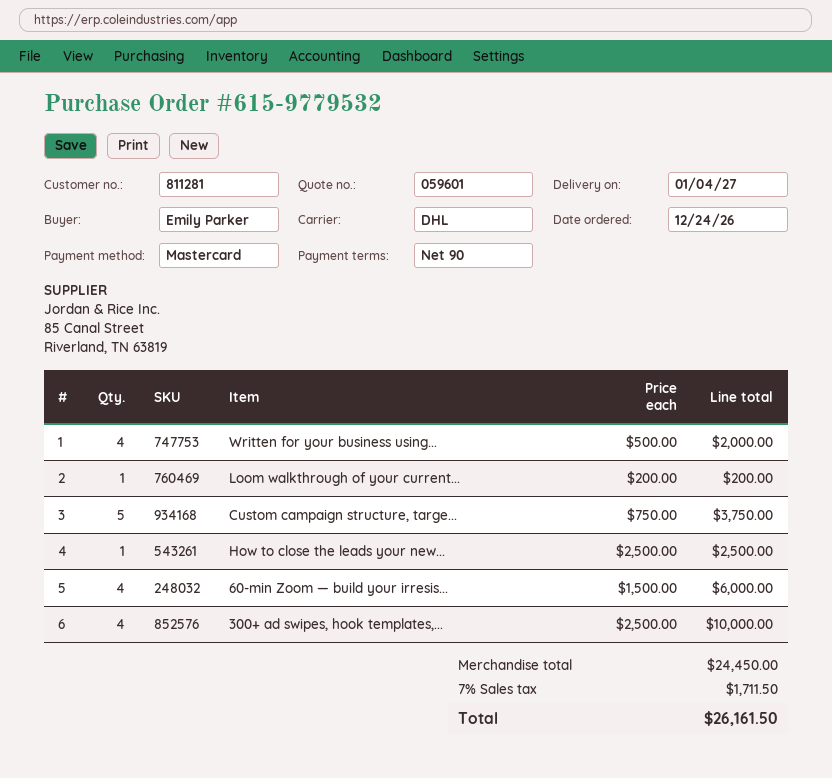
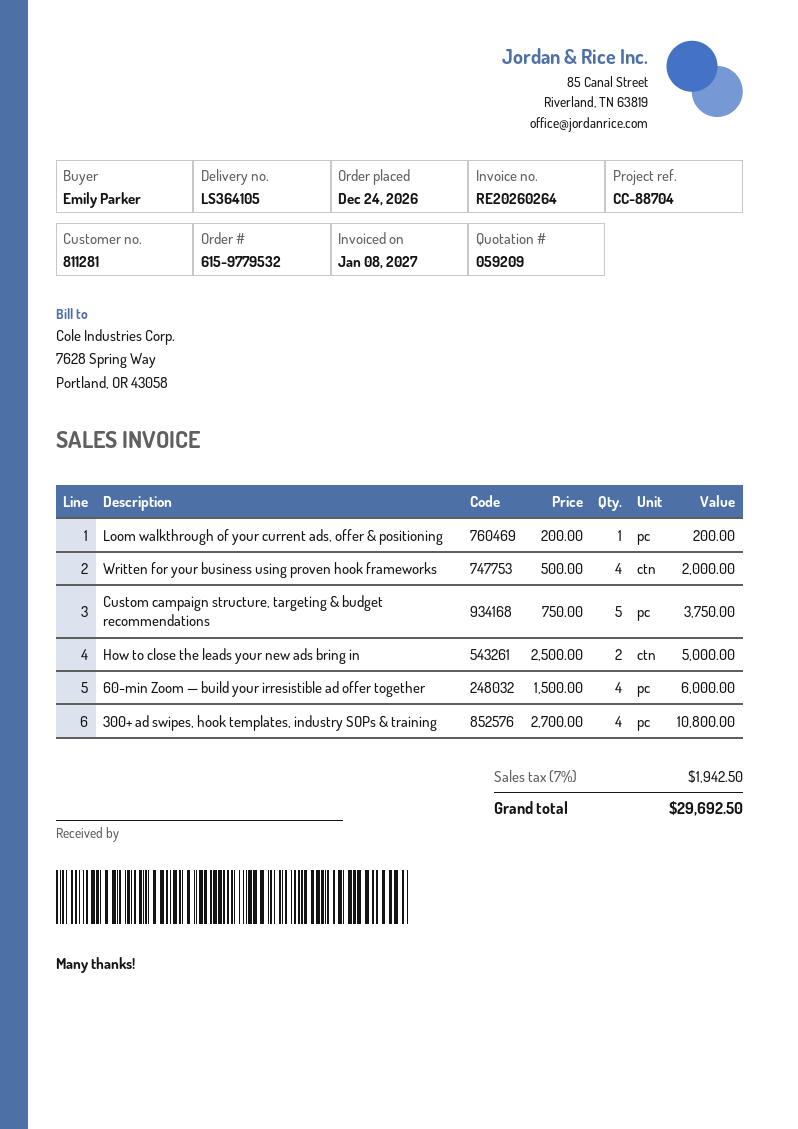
quote number: 059601 -> 059209
How to close the leads your new...: 1 x 2500.00 = 2500.00 -> 2 x 2500.00 = 5000.00
300+ ad swipes, hook templates,...: 4 x 2500.00 = 10000.00 -> 4 x 2700.00 = 10800.00
tax: 7% = 1711.50 -> 7% = 1942.50
total: 26161.50 -> 29692.50

